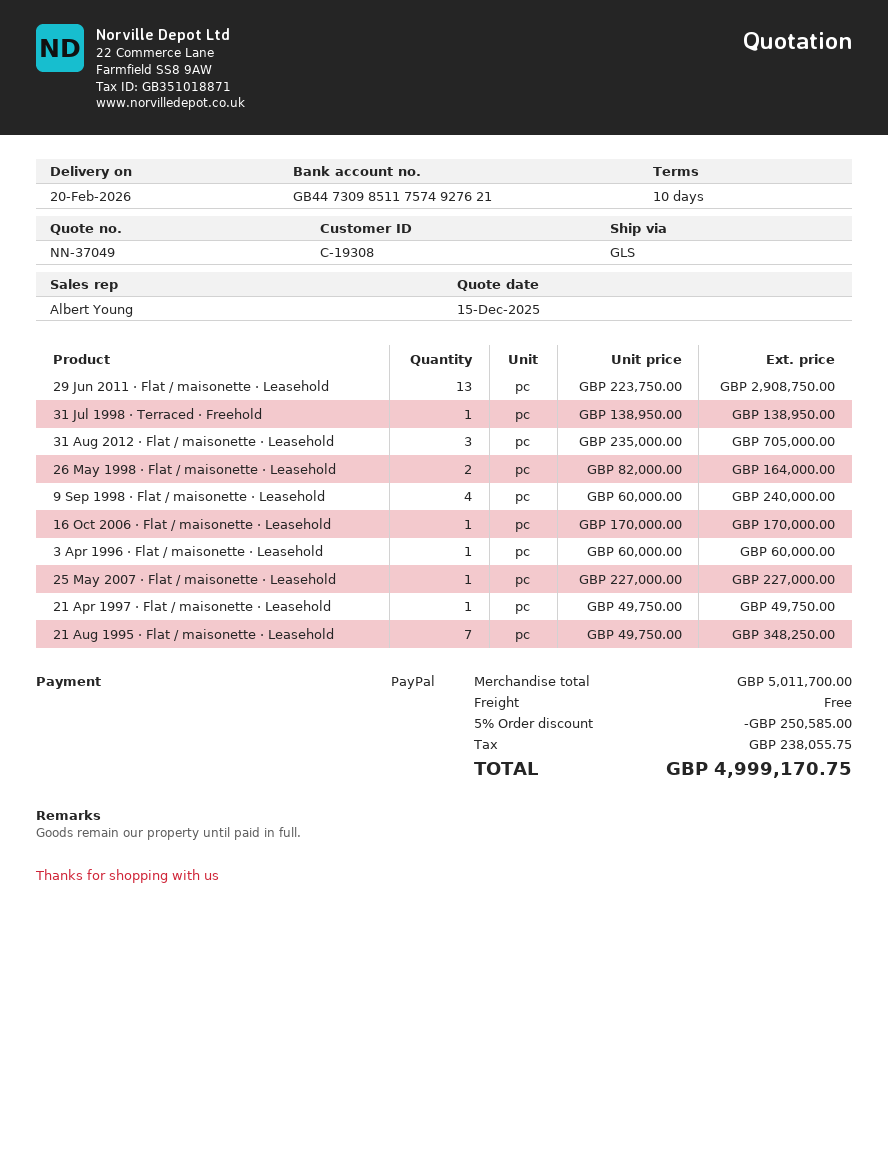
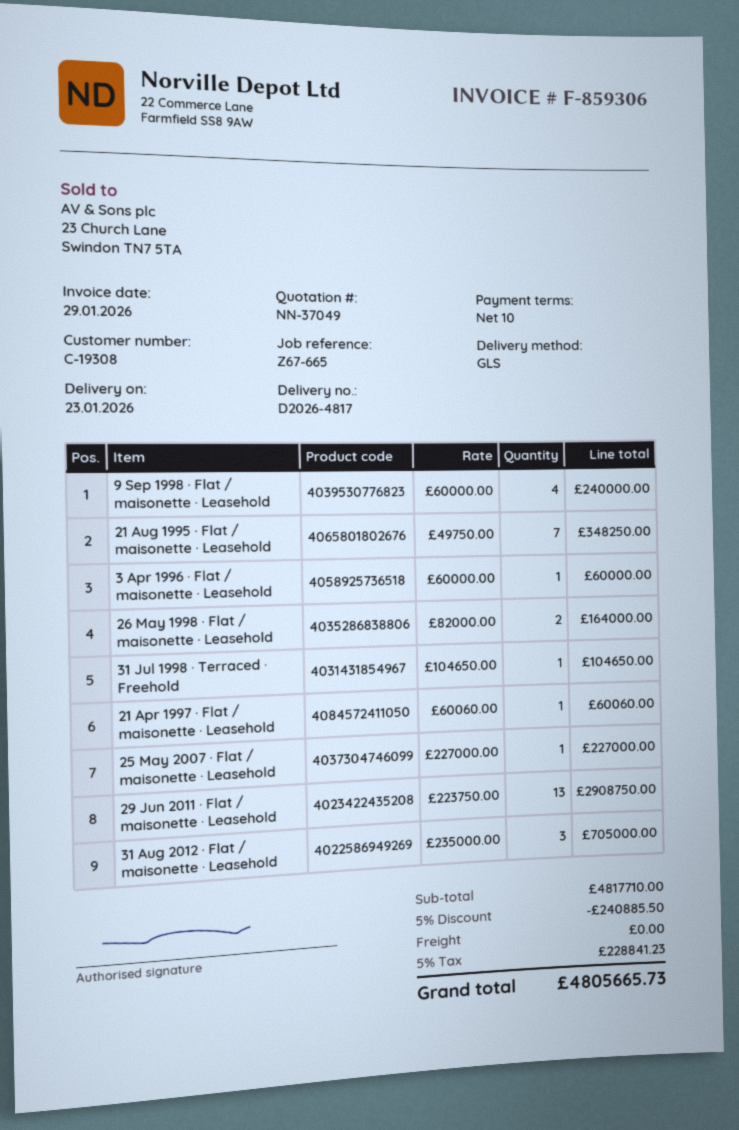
delivery date: 2026-02-20 -> 2026-01-23
31 Jul 1998 · Terraced · Freehold: 1 x 138950.00 = 138950.00 -> 1 x 104650.00 = 104650.00
16 Oct 2006 · Flat / maisonette · Leasehold: 1 x 170000.00 = 170000.00 -> none
21 Apr 1997 · Flat / maisonette · Leasehold: 1 x 49750.00 = 49750.00 -> 1 x 60060.00 = 60060.00
subtotal: 5011700.00 -> 4817710.00
discount: 5% = 250585.00 -> 5% = 240885.50
tax: 238055.75 -> 228841.23
total: 4999170.75 -> 4805665.73

